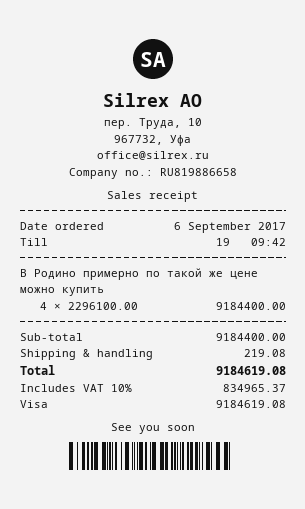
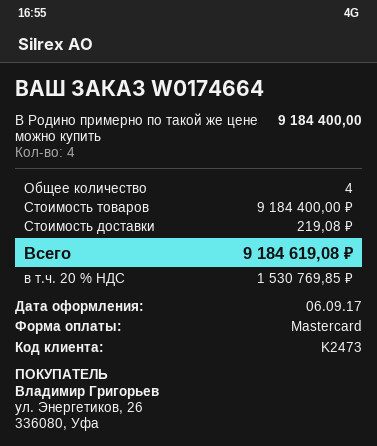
payment method: Visa -> Mastercard
tax: 10% = 834965.37 -> 20% = 1530769.85

